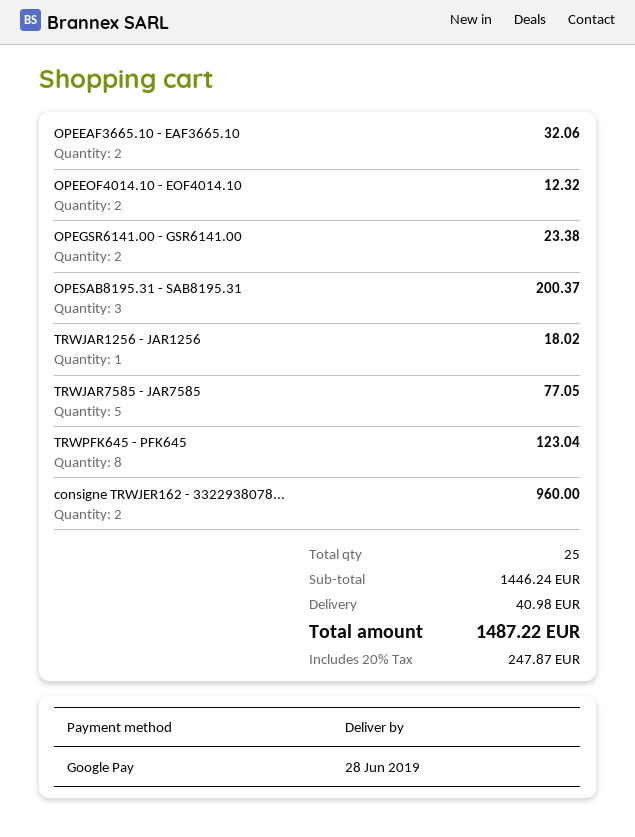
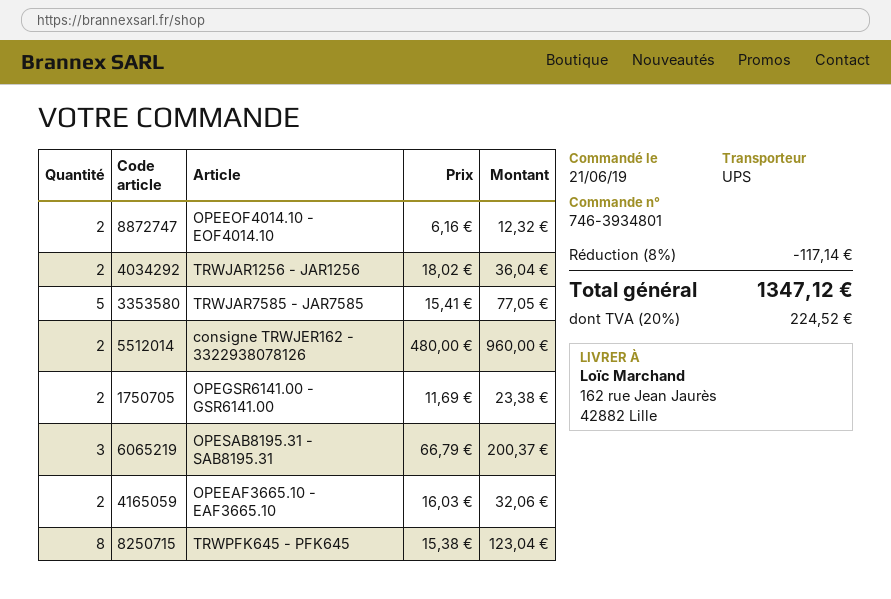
TRWJAR1256 - JAR1256: 1 for 18.02 -> 2 for 36.04
discount: none -> 8% = 117.14
shipping: 40.98 -> none
tax: 20% = 247.87 -> 20% = 224.52
total: 1487.22 -> 1347.12

